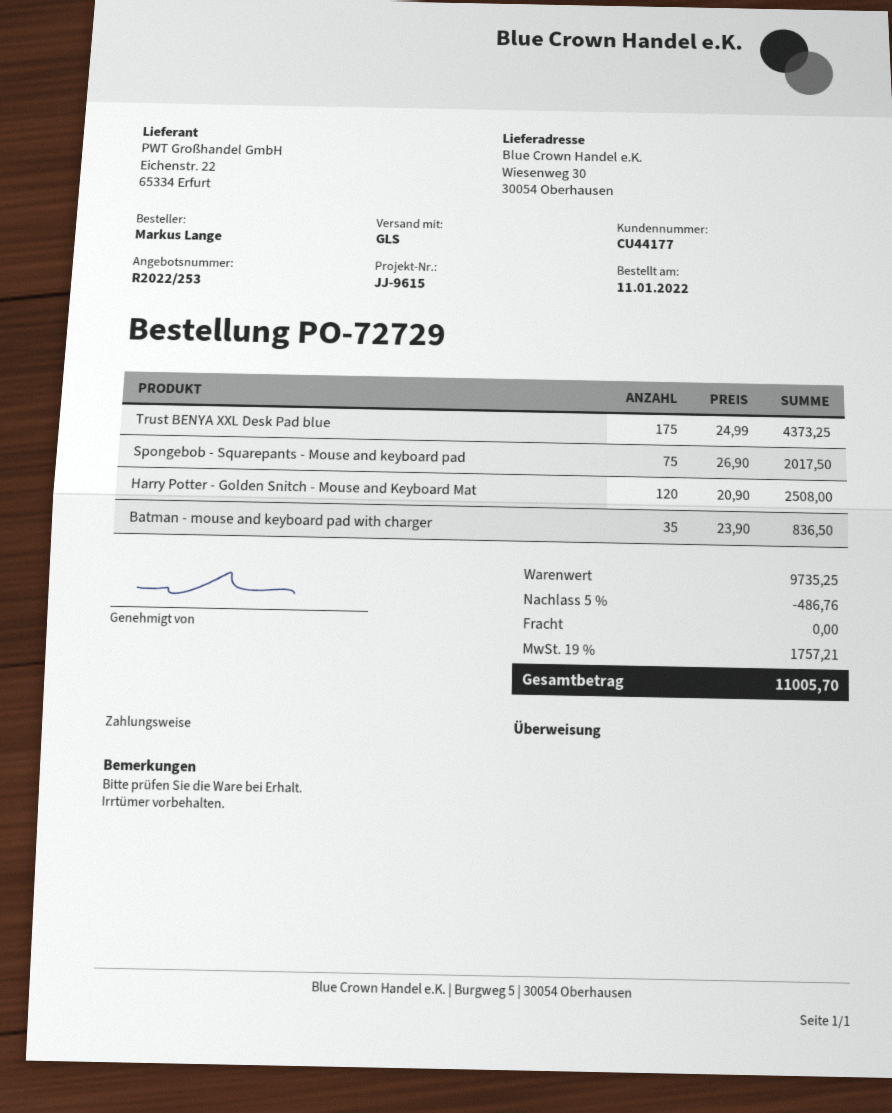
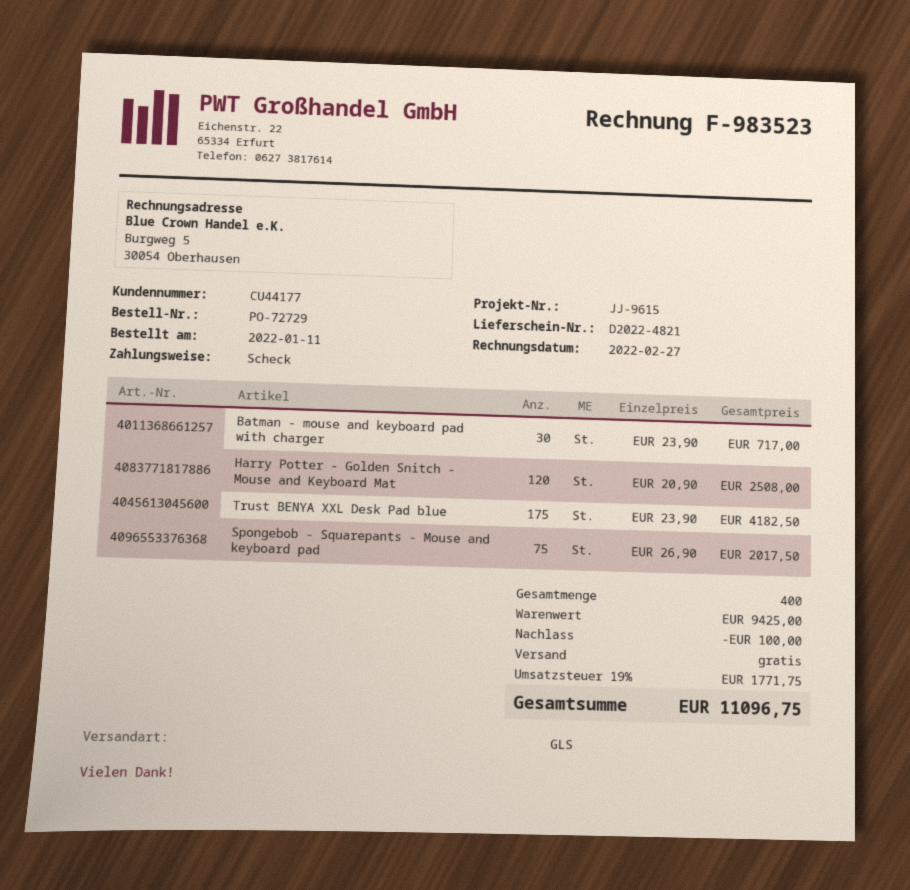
payment method: bank transfer -> cheque
Trust BENYA XXL Desk Pad blue: 175 x 24.99 = 4373.25 -> 175 x 23.90 = 4182.50
Batman - mouse and keyboard pad with charger: 35 x 23.90 = 836.50 -> 30 x 23.90 = 717.00
subtotal: 9735.25 -> 9425.00
discount: 486.76 -> 100.00
tax: 19% = 1757.21 -> 19% = 1771.75
total: 11005.70 -> 11096.75

